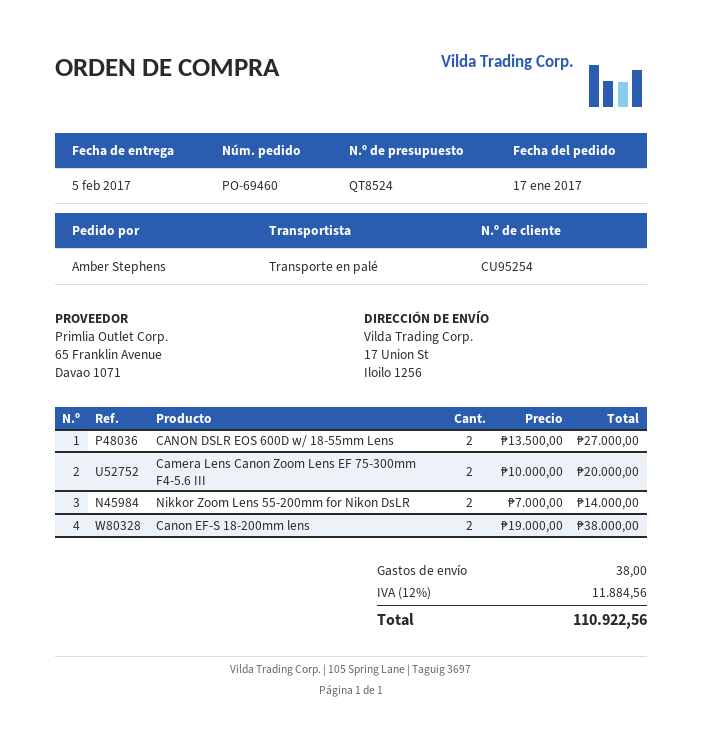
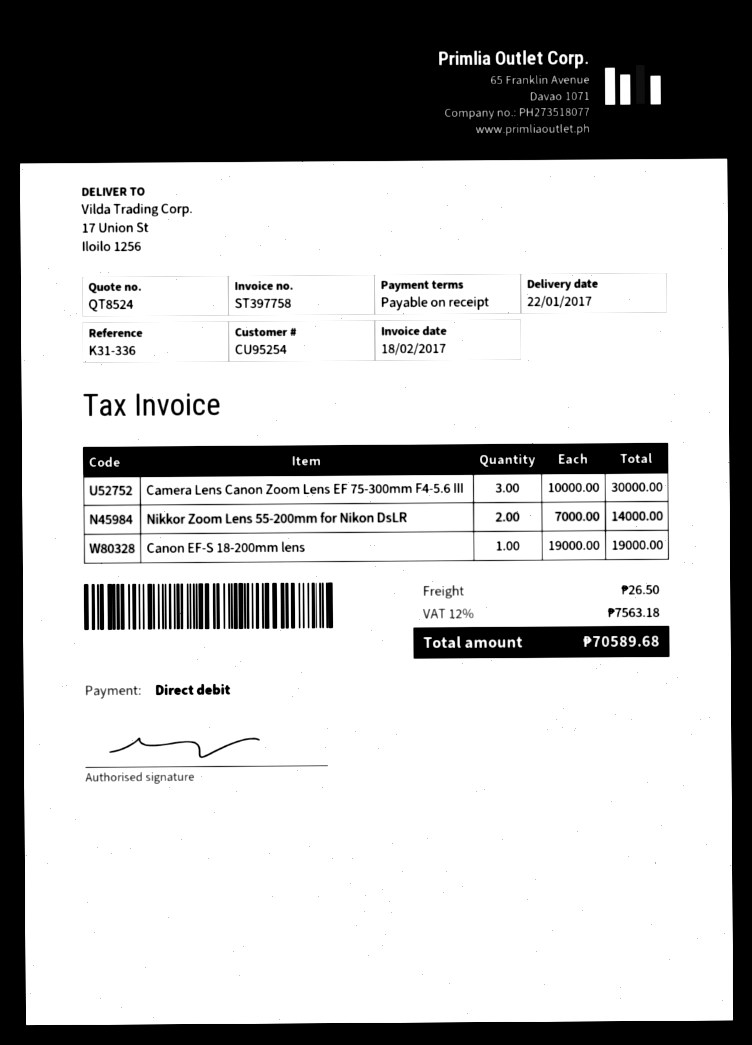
delivery date: 2017-02-05 -> 2017-01-22
CANON DSLR EOS 600D w/ 18-55mm Lens: 2 x 13500.00 = 27000.00 -> none
Camera Lens Canon Zoom Lens EF 75-300mm F4-5.6 III: 2 x 10000.00 = 20000.00 -> 3 x 10000.00 = 30000.00
Canon EF-S 18-200mm lens: 2 x 19000.00 = 38000.00 -> 1 x 19000.00 = 19000.00
shipping: 38.00 -> 26.50
tax: 12% = 11884.56 -> 12% = 7563.18
total: 110922.56 -> 70589.68

